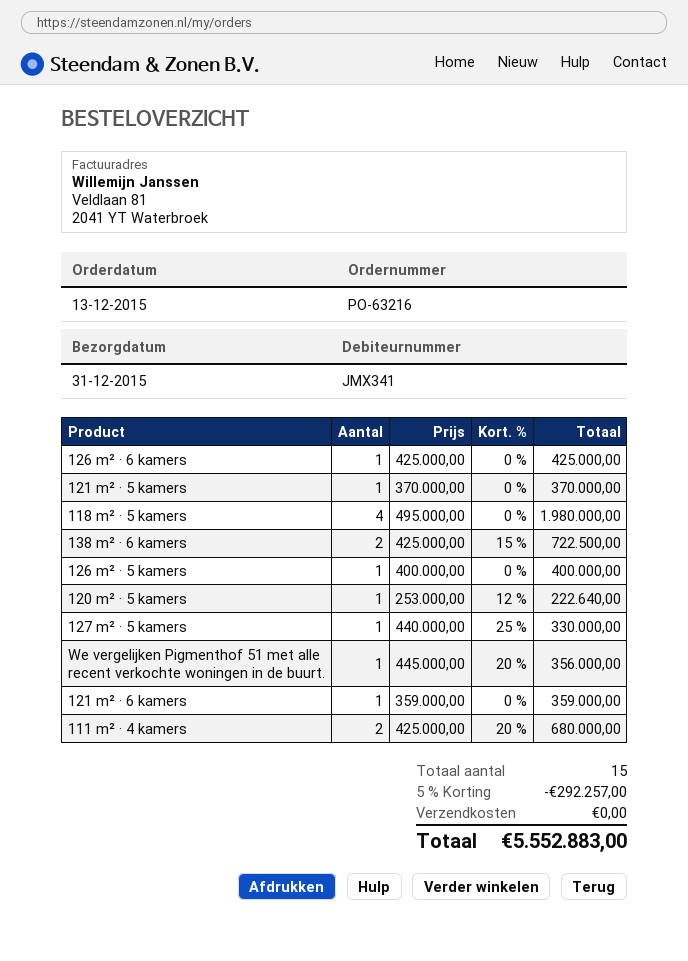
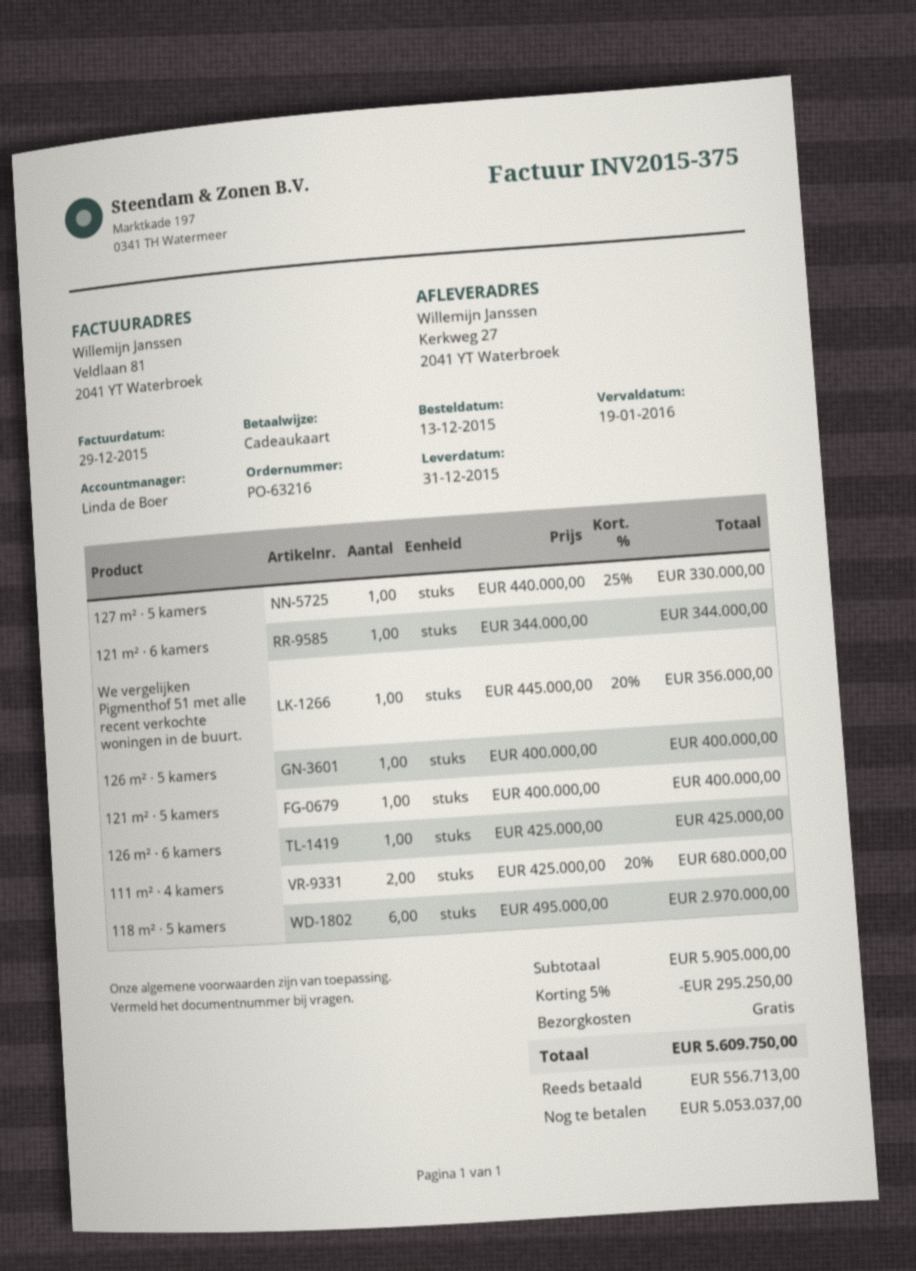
121 m² · 5 kamers: 1 x 370000.00 = 370000.00 -> 1 x 400000.00 = 400000.00
118 m² · 5 kamers: 4 x 495000.00 = 1980000.00 -> 6 x 495000.00 = 2970000.00
138 m² · 6 kamers: 2 x 425000.00 - 15% = 722500.00 -> none
120 m² · 5 kamers: 1 x 253000.00 - 12% = 222640.00 -> none
121 m² · 6 kamers: 1 x 359000.00 = 359000.00 -> 1 x 344000.00 = 344000.00
discount: 5% = 292257.00 -> 5% = 295250.00
total: 5552883.00 -> 5609750.00

